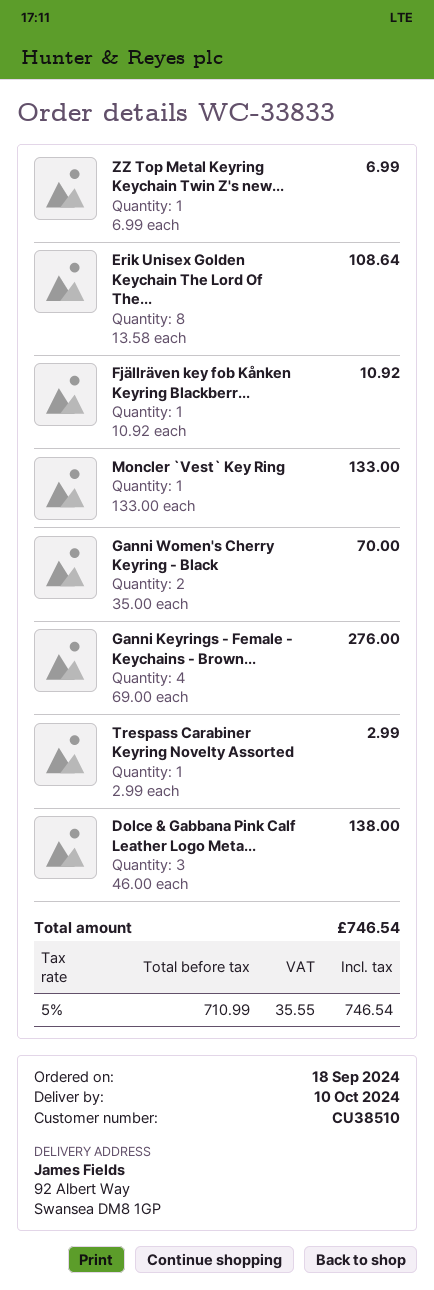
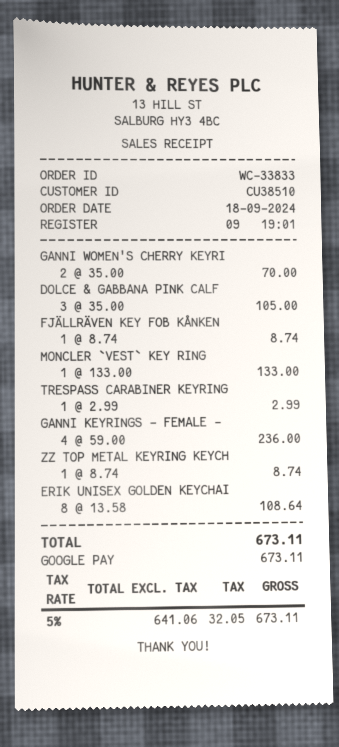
ZZ Top Metal Keyring Keychain Twin Z's new...: 1 x 6.99 = 6.99 -> 1 x 8.74 = 8.74
Fjällräven key fob Kånken Keyring Blackberr...: 1 x 10.92 = 10.92 -> 1 x 8.74 = 8.74
Ganni Keyrings - Female - Keychains - Brown...: 4 x 69.00 = 276.00 -> 4 x 59.00 = 236.00
Dolce & Gabbana Pink Calf Leather Logo Meta...: 3 x 46.00 = 138.00 -> 3 x 35.00 = 105.00
net: 710.99 -> 641.06
tax: 5% = 35.55 -> 5% = 32.05
total: 746.54 -> 673.11

